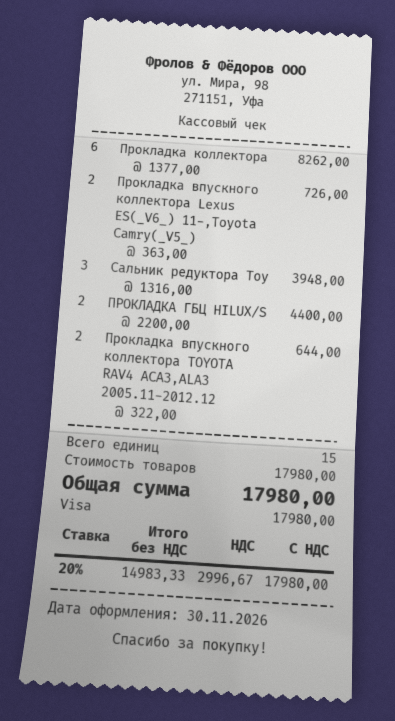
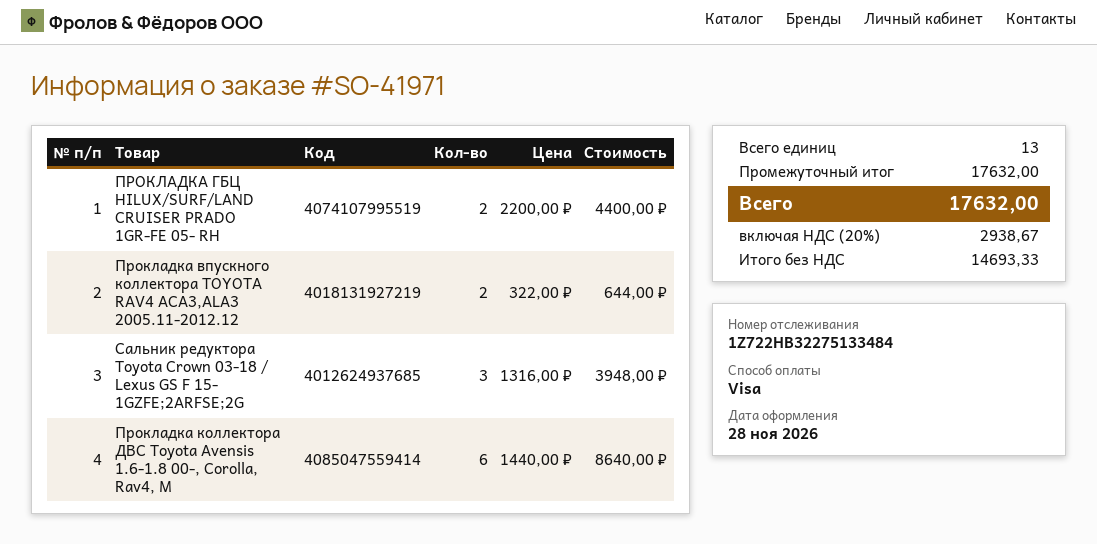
order date: 2026-11-30 -> 2026-11-28
Прокладка коллектора: 6 x 1377.00 = 8262.00 -> 6 x 1440.00 = 8640.00
Прокладка впускного коллектора Lexus ES(_V6_) 11-,Toyota Camry(_V5_): 2 x 363.00 = 726.00 -> none
total quantity: 15 -> 13
subtotal: 17980.00 -> 17632.00
net: 14983.33 -> 14693.33
tax: 20% = 2996.67 -> 20% = 2938.67
total: 17980.00 -> 17632.00

